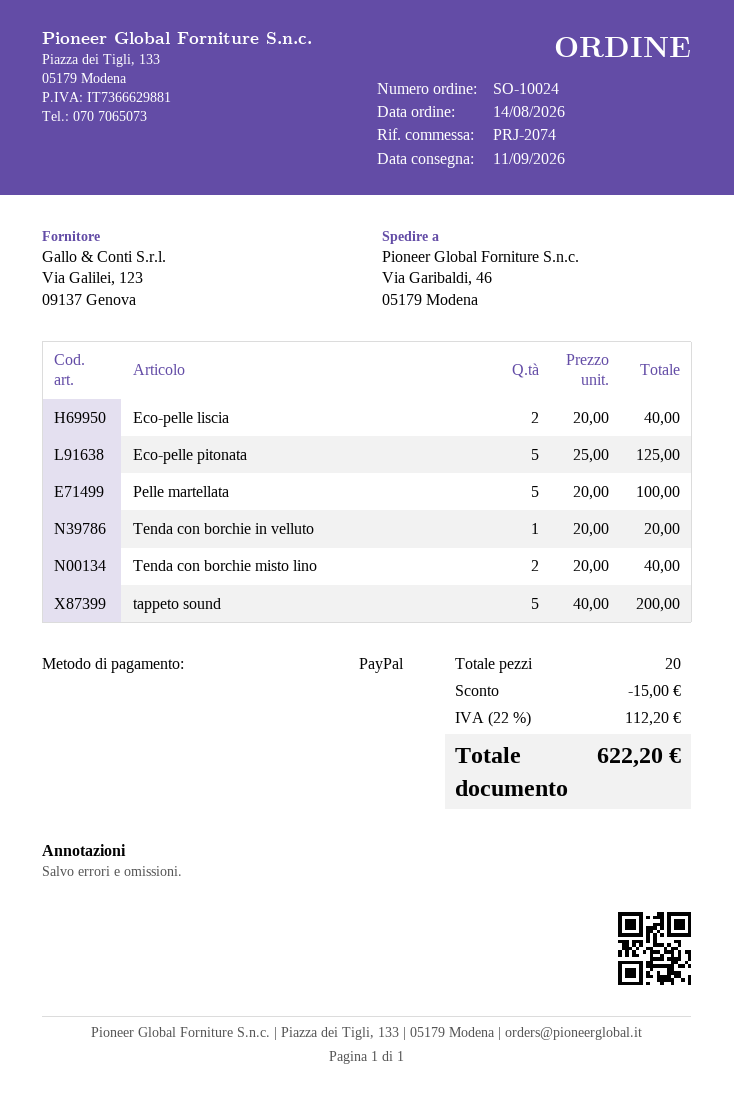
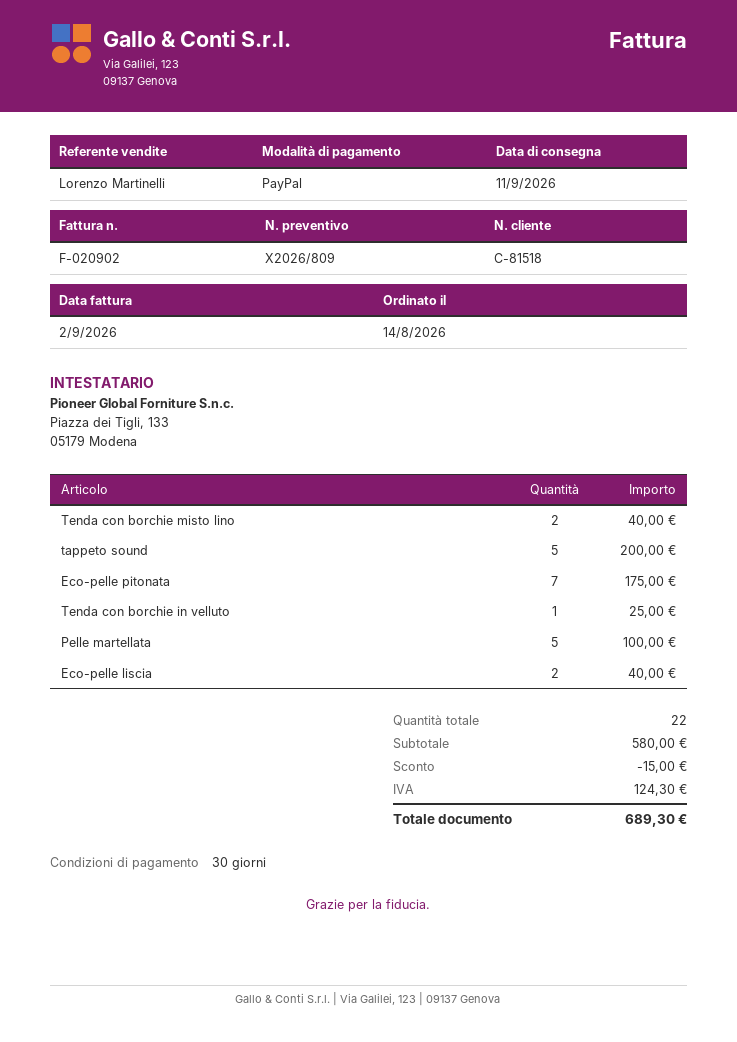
Eco-pelle pitonata: 5 for 125.00 -> 7 for 175.00
Tenda con borchie in velluto: 1 for 20.00 -> 1 for 25.00
total quantity: 20 -> 22
tax: 112.20 -> 124.30
total: 622.20 -> 689.30

